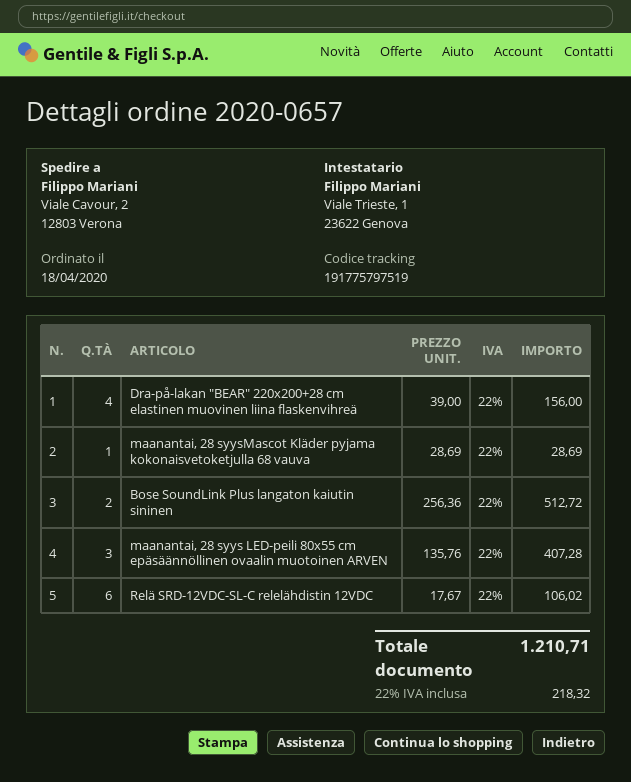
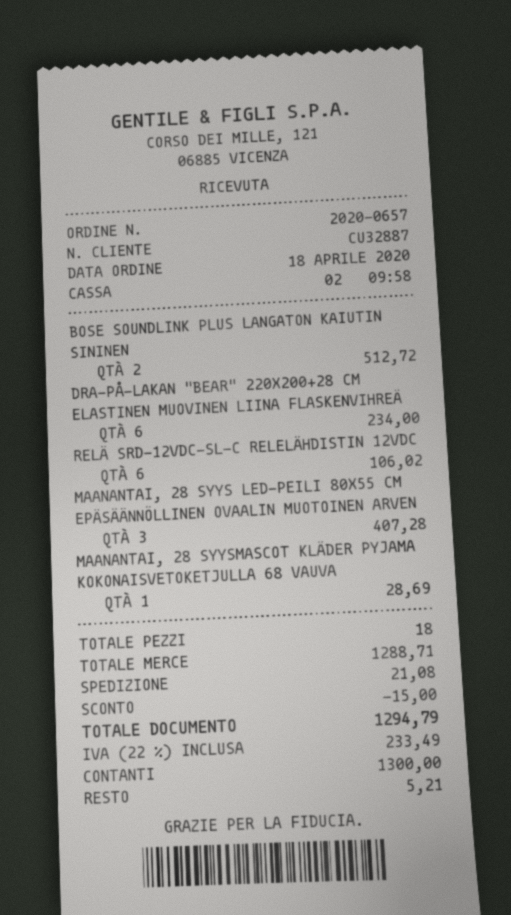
Dra-på-lakan "BEAR" 220x200+28 cm elastinen muovinen liina flaskenvihreä: 4 for 156.00 -> 6 for 234.00
discount: none -> 15.00
shipping: none -> 21.08
tax: 22% = 218.32 -> 22% = 233.49
total: 1210.71 -> 1294.79

